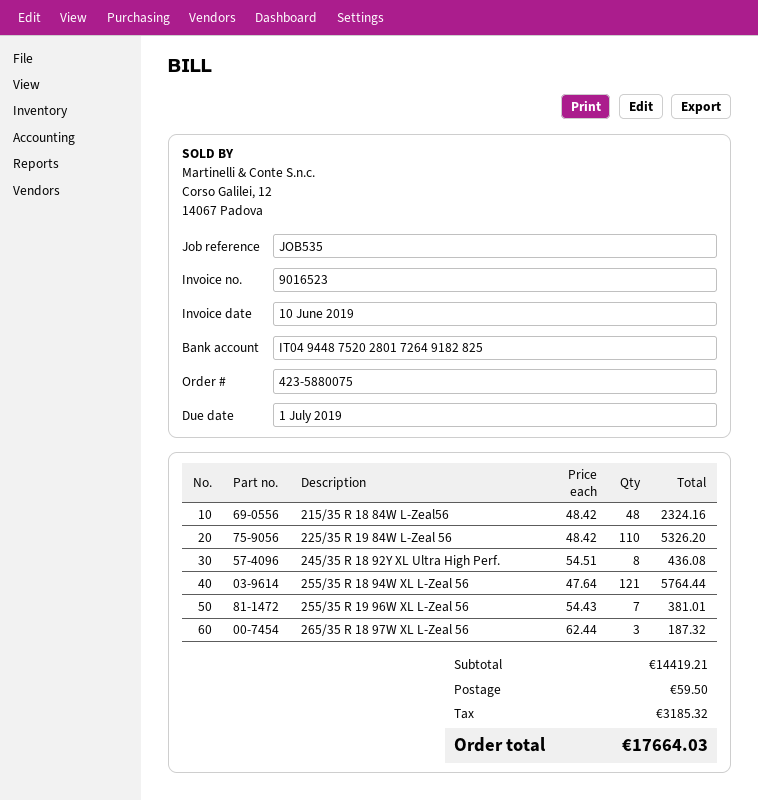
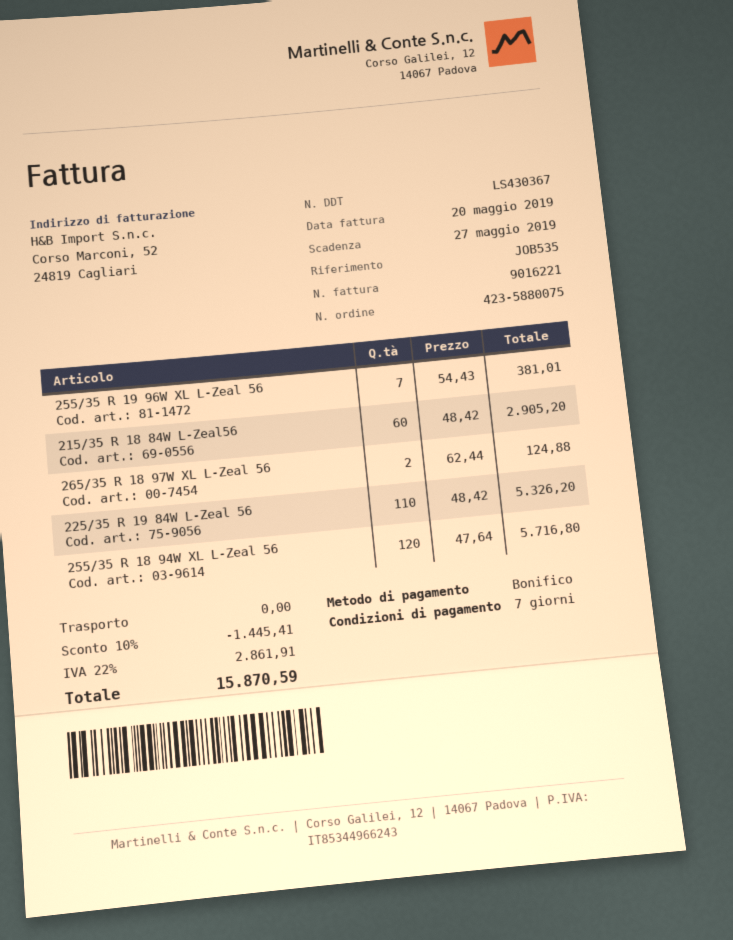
invoice number: 9016523 -> 9016221
invoice date: 2019-06-10 -> 2019-05-20
due date: 2019-07-01 -> 2019-05-27
215/35 R 18 84W L-Zeal56: 48 x 48.42 = 2324.16 -> 60 x 48.42 = 2905.20
245/35 R 18 92Y XL Ultra High Perf.: 8 x 54.51 = 436.08 -> none
255/35 R 18 94W XL L-Zeal 56: 121 x 47.64 = 5764.44 -> 120 x 47.64 = 5716.80
265/35 R 18 97W XL L-Zeal 56: 3 x 62.44 = 187.32 -> 2 x 62.44 = 124.88
discount: none -> 10% = 1445.41
shipping: 59.50 -> 0.00
tax: 3185.32 -> 2861.91
total: 17664.03 -> 15870.59

